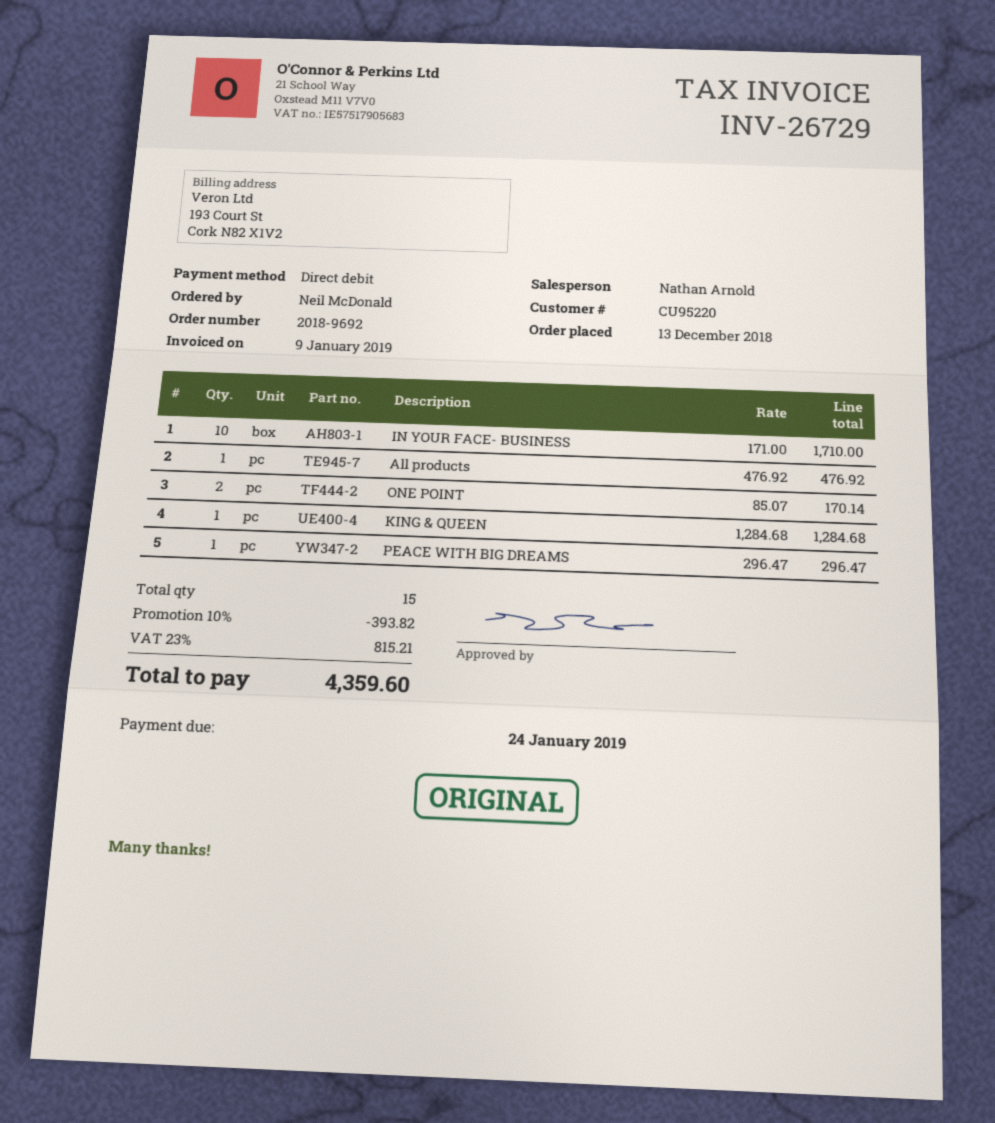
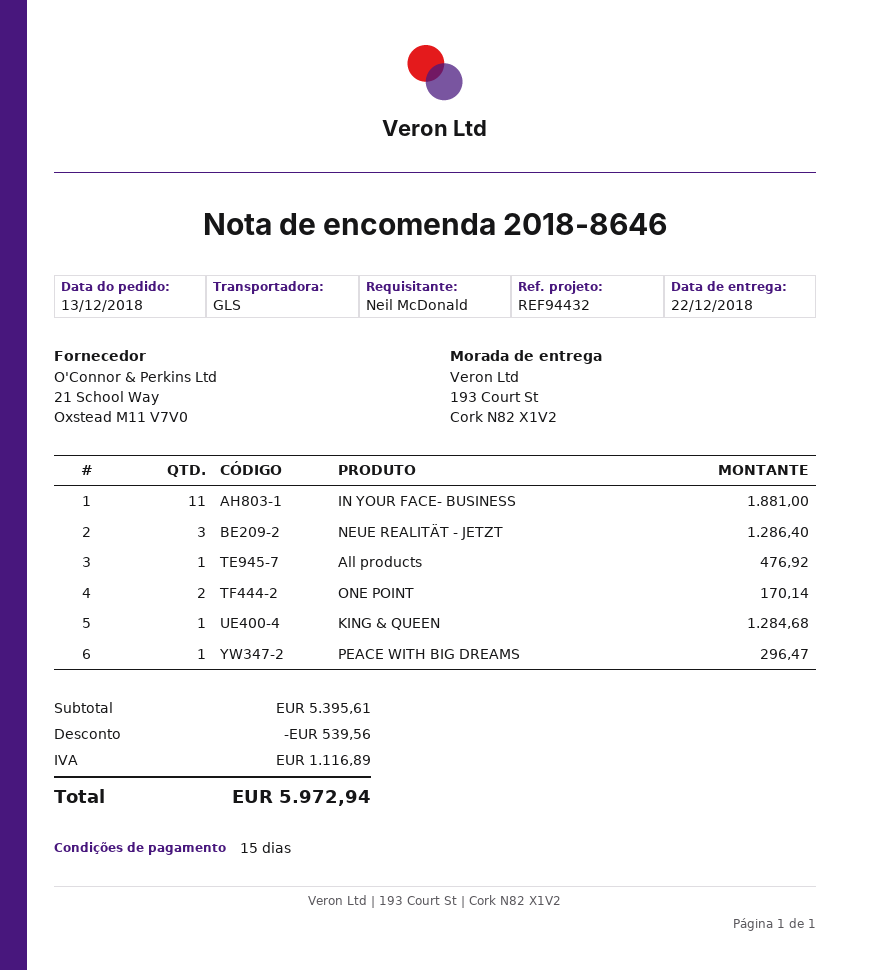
order number: 2018-9692 -> 2018-8646
IN YOUR FACE- BUSINESS: 10 for 1710.00 -> 11 for 1881.00
NEUE REALITÄT - JETZT: none -> 3 for 1286.40
discount: 393.82 -> 539.56
tax: 815.21 -> 1116.89
total: 4359.60 -> 5972.94

